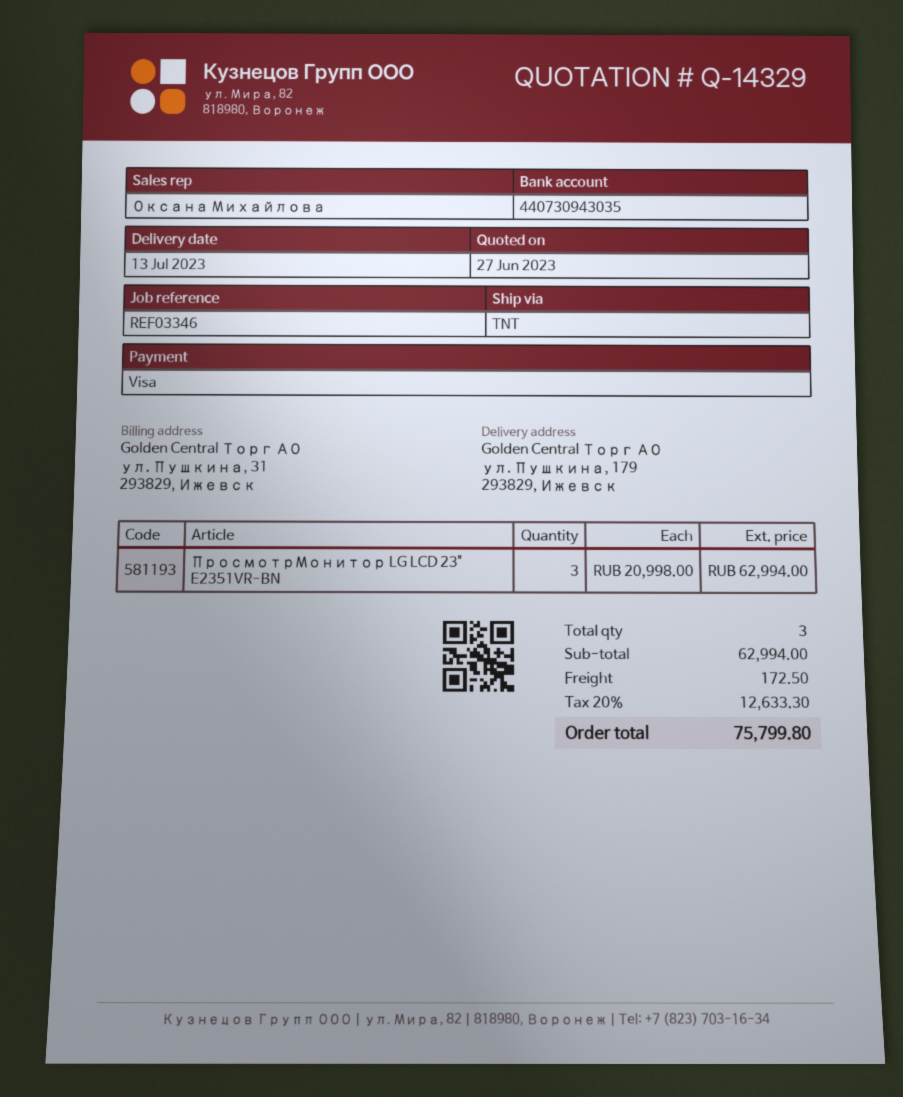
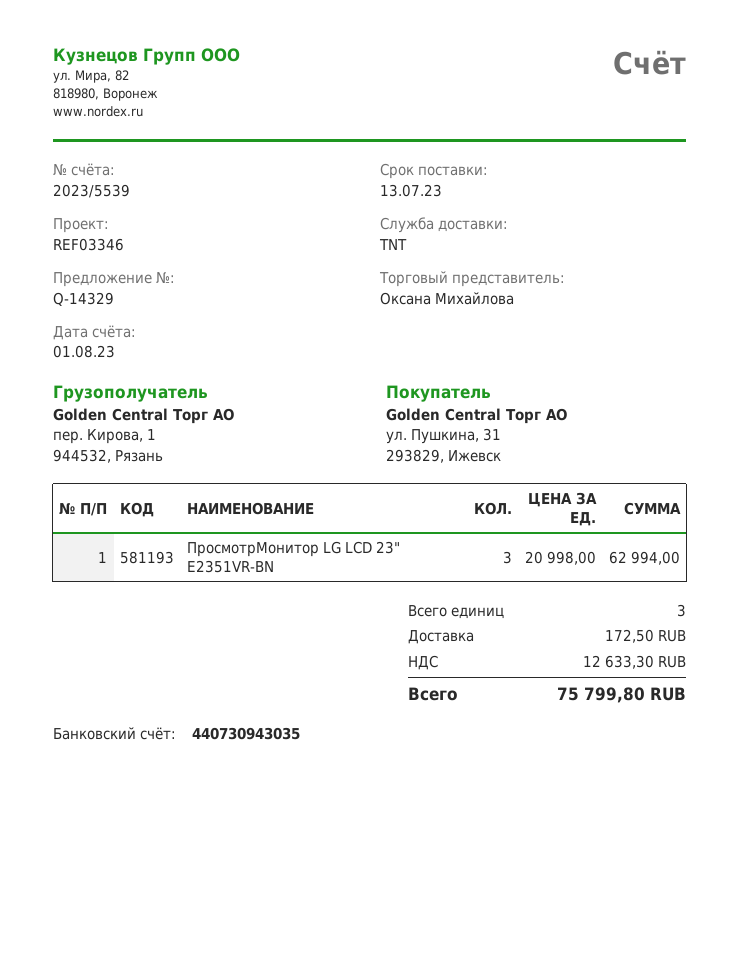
ship to: ул. Пушкина, 179, 293829, Ижевск -> пер. Кирова, 1, 944532, Рязань

